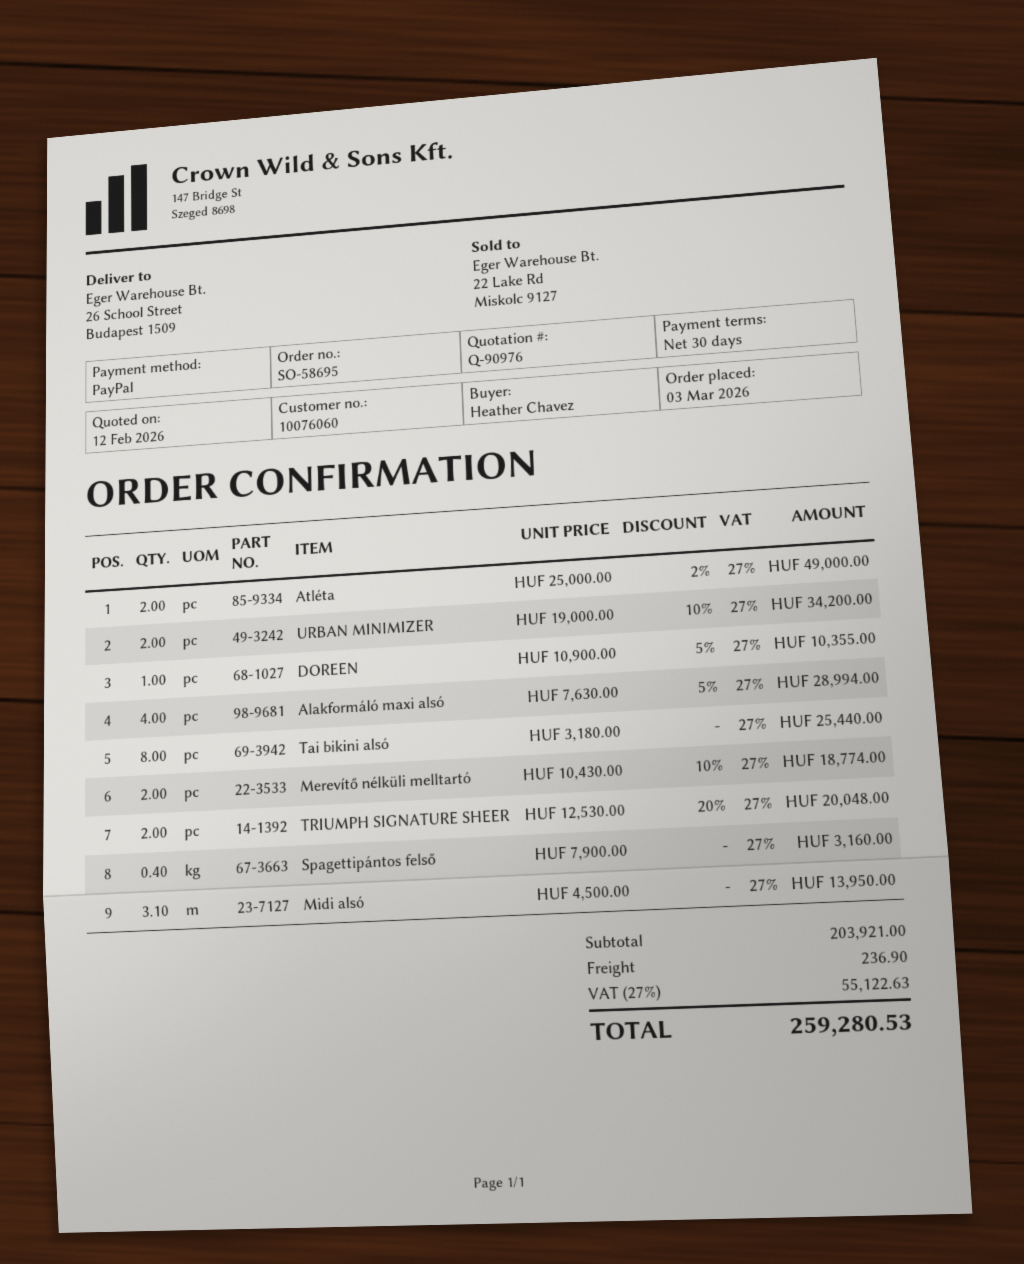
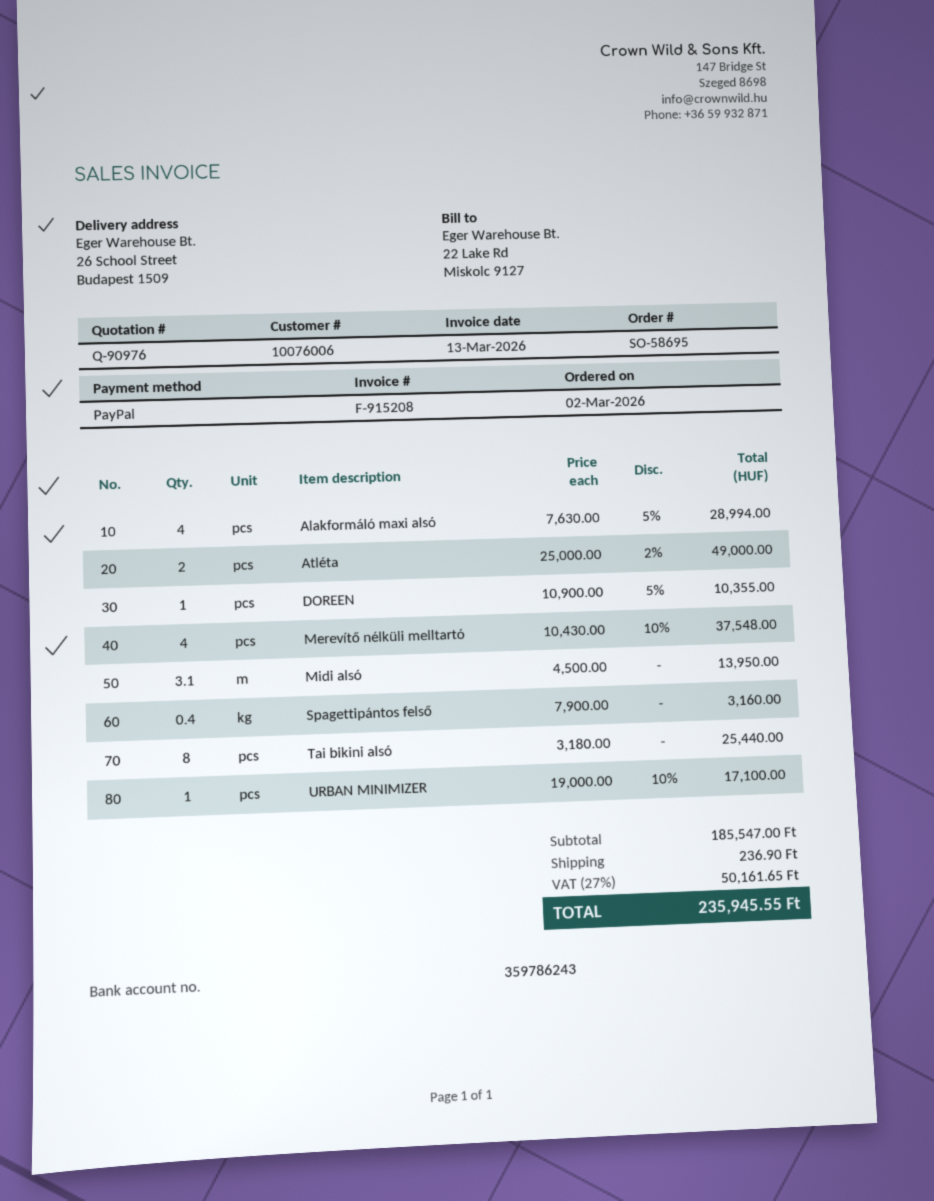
order date: 2026-03-03 -> 2026-03-02
customer number: 10076060 -> 10076006
URBAN MINIMIZER: 2 x 19000.00 - 10% = 34200.00 -> 1 x 19000.00 - 10% = 17100.00
Merevítő nélküli melltartó: 2 x 10430.00 - 10% = 18774.00 -> 4 x 10430.00 - 10% = 37548.00
TRIUMPH SIGNATURE SHEER: 2 x 12530.00 - 20% = 20048.00 -> none
subtotal: 203921.00 -> 185547.00
tax: 27% = 55122.63 -> 27% = 50161.65
total: 259280.53 -> 235945.55

